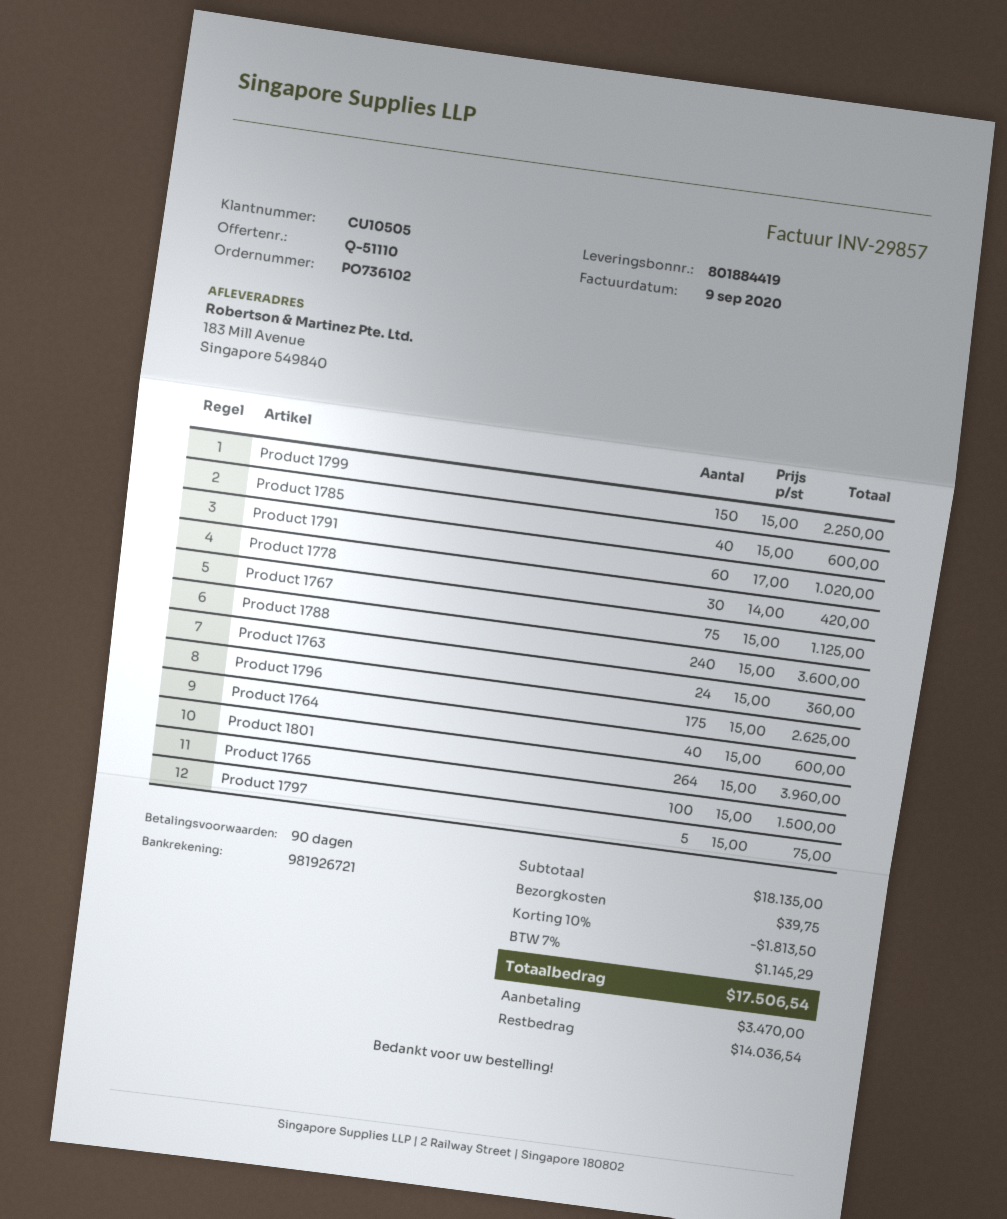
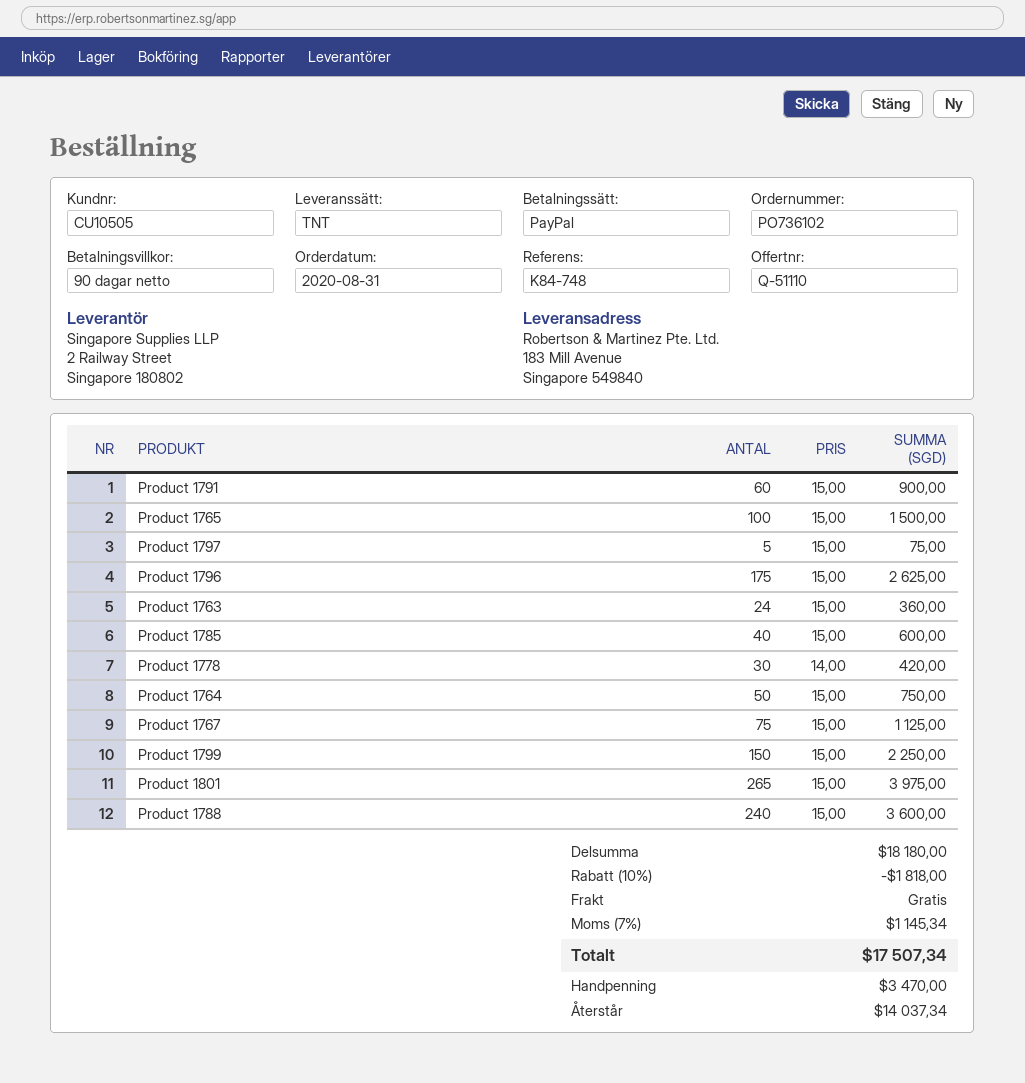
Product 1791: 60 x 17.00 = 1020.00 -> 60 x 15.00 = 900.00
Product 1764: 40 x 15.00 = 600.00 -> 50 x 15.00 = 750.00
Product 1801: 264 x 15.00 = 3960.00 -> 265 x 15.00 = 3975.00
subtotal: 18135.00 -> 18180.00
discount: 10% = 1813.50 -> 10% = 1818.00
shipping: 39.75 -> 0.00
tax: 7% = 1145.29 -> 7% = 1145.34
total: 17506.54 -> 17507.34
balance: 14036.54 -> 14037.34

